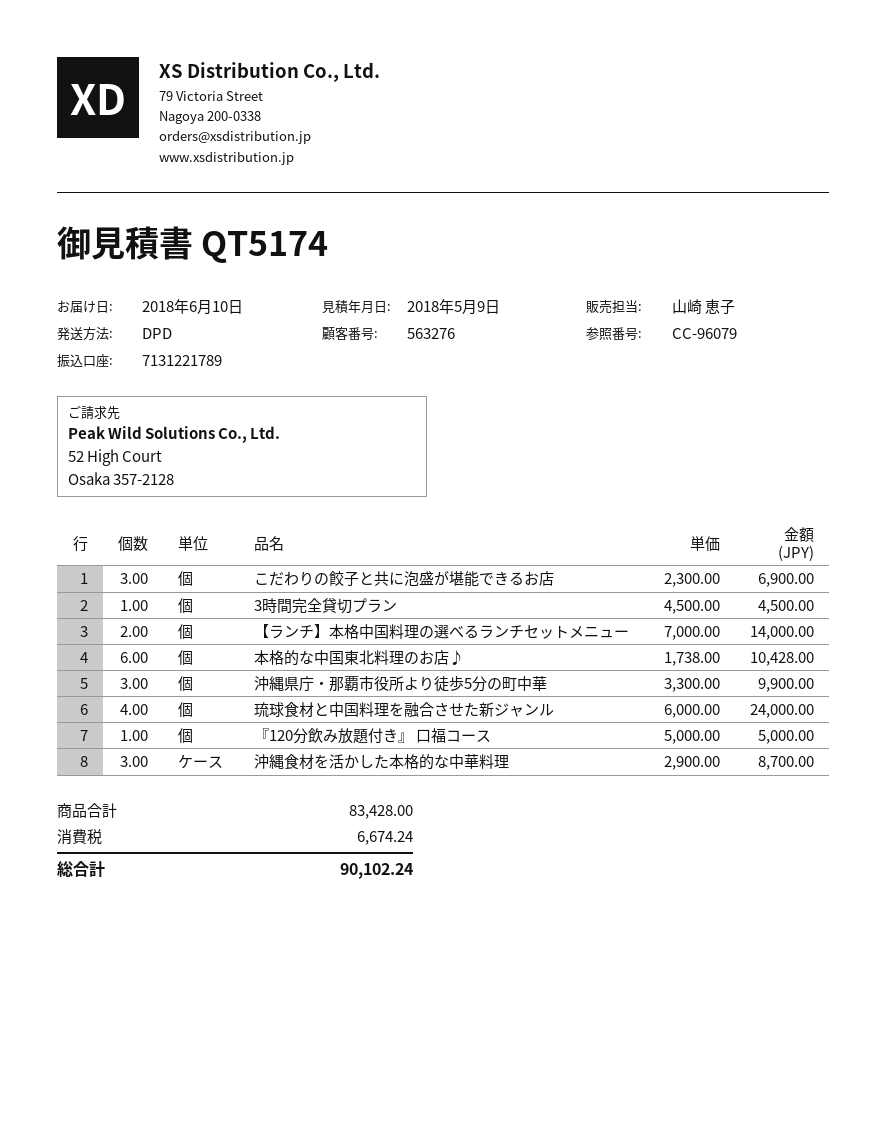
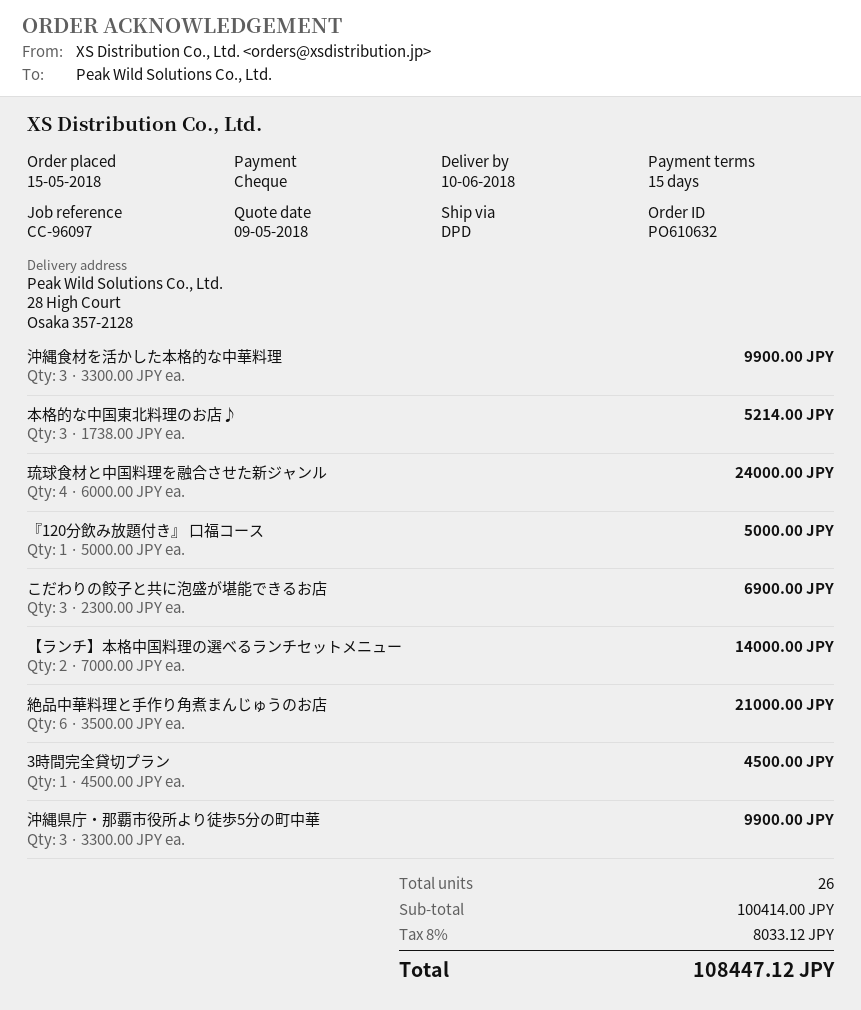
reference: CC-96079 -> CC-96097
本格的な中国東北料理のお店♪: 6 x 1738.00 = 10428.00 -> 3 x 1738.00 = 5214.00
沖縄食材を活かした本格的な中華料理: 3 x 2900.00 = 8700.00 -> 3 x 3300.00 = 9900.00
絶品中華料理と手作り角煮まんじゅうのお店: none -> 6 x 3500.00 = 21000.00
subtotal: 83428.00 -> 100414.00
tax: 6674.24 -> 8033.12
total: 90102.24 -> 108447.12

